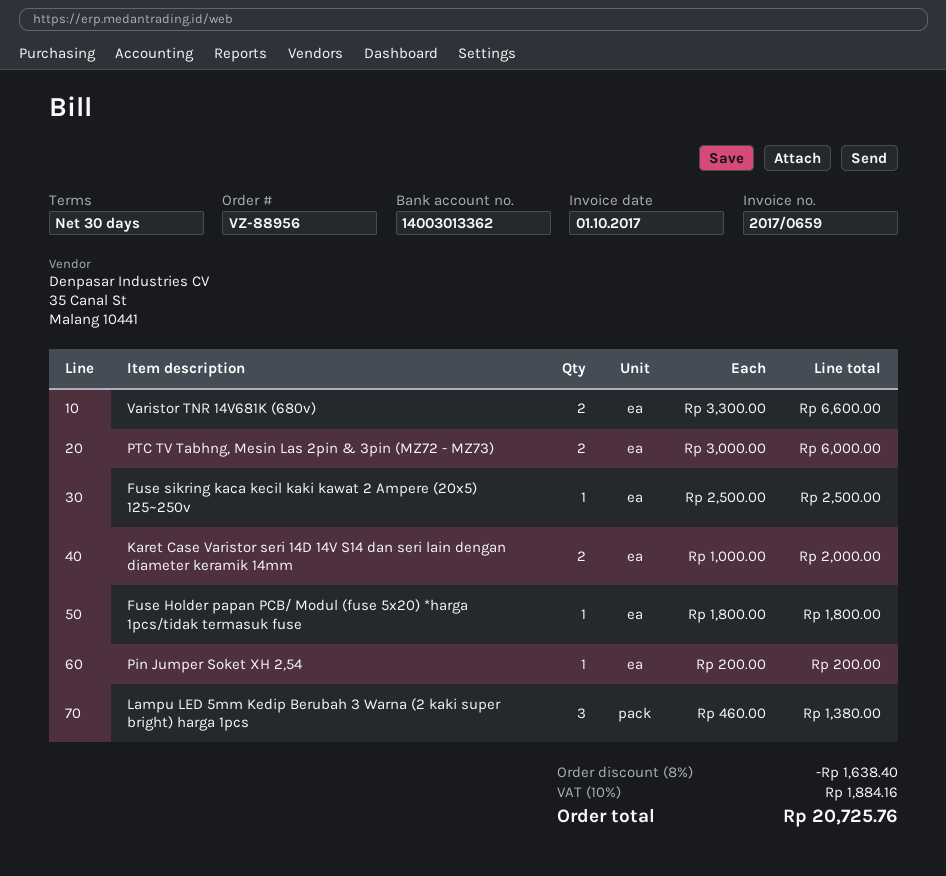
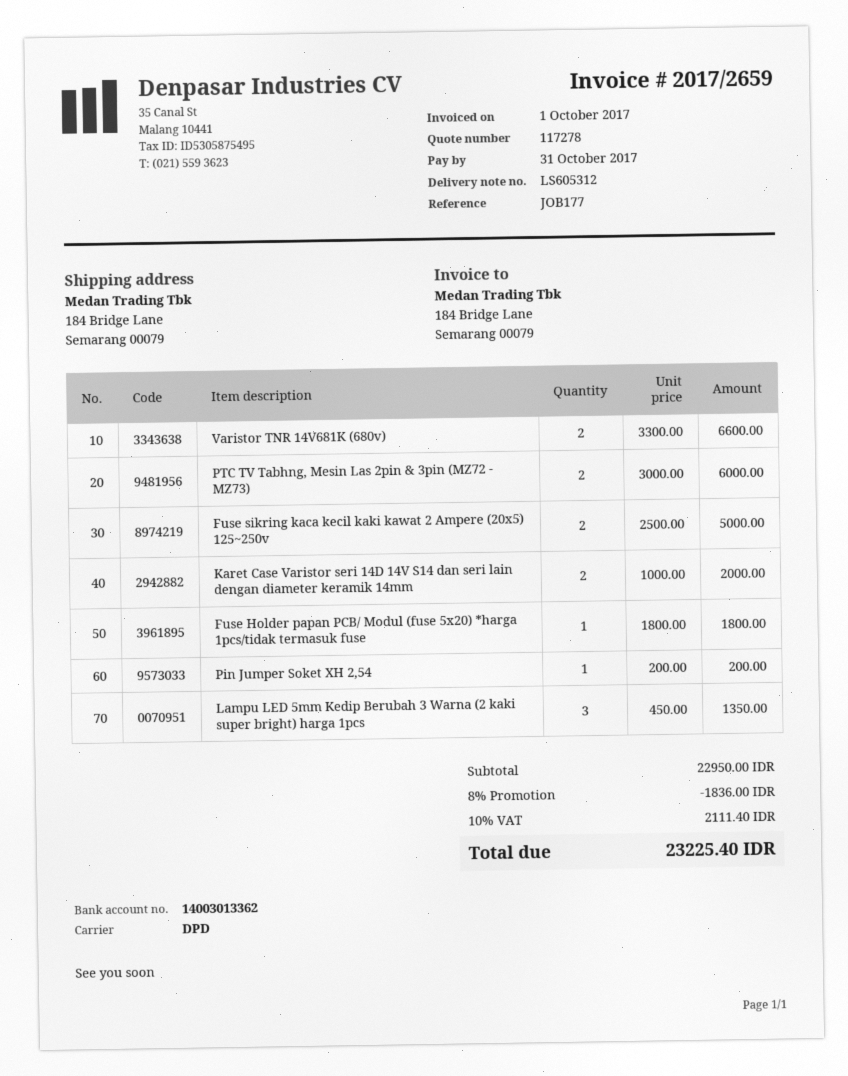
invoice number: 2017/0659 -> 2017/2659
Fuse sikring kaca kecil kaki kawat 2 Ampere (20x5) 125~250v: 1 x 2500.00 = 2500.00 -> 2 x 2500.00 = 5000.00
Lampu LED 5mm Kedip Berubah 3 Warna (2 kaki super bright) harga 1pcs: 3 x 460.00 = 1380.00 -> 3 x 450.00 = 1350.00
discount: 8% = 1638.40 -> 8% = 1836.00
tax: 10% = 1884.16 -> 10% = 2111.40
total: 20725.76 -> 23225.40

